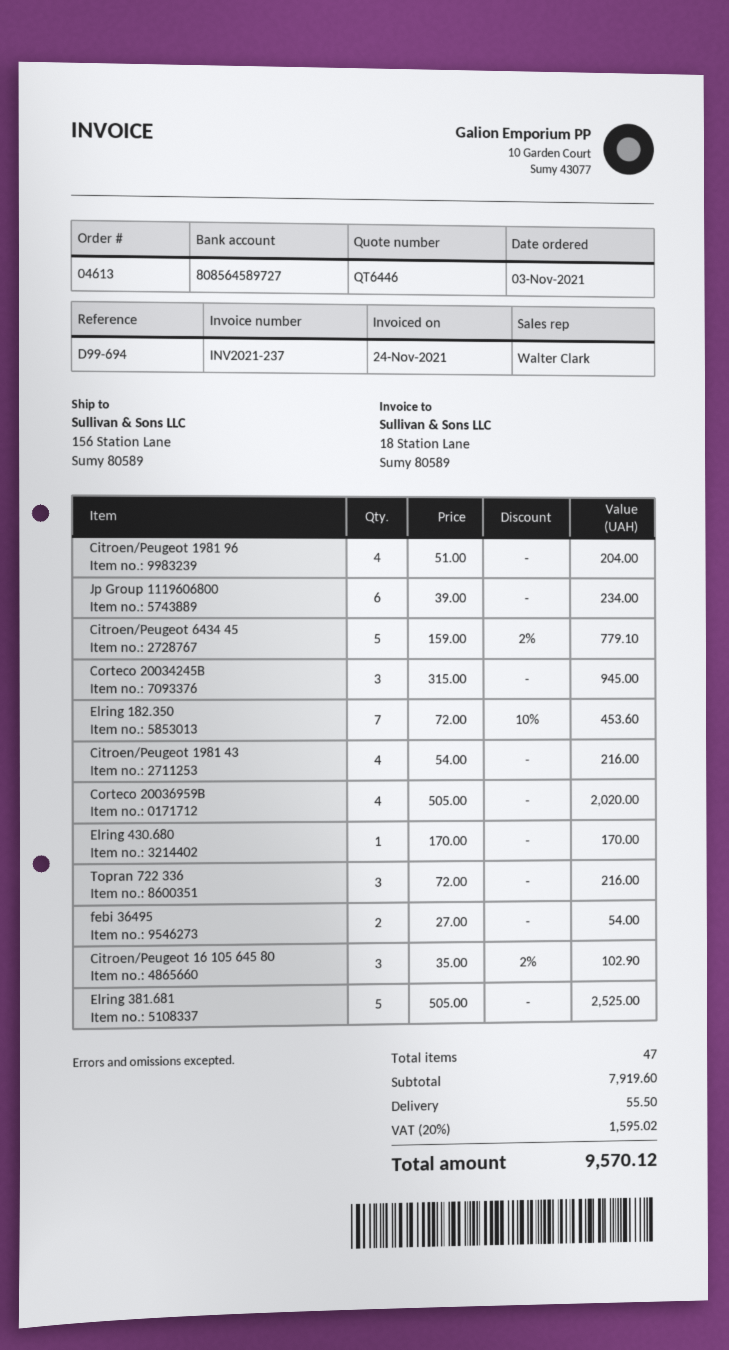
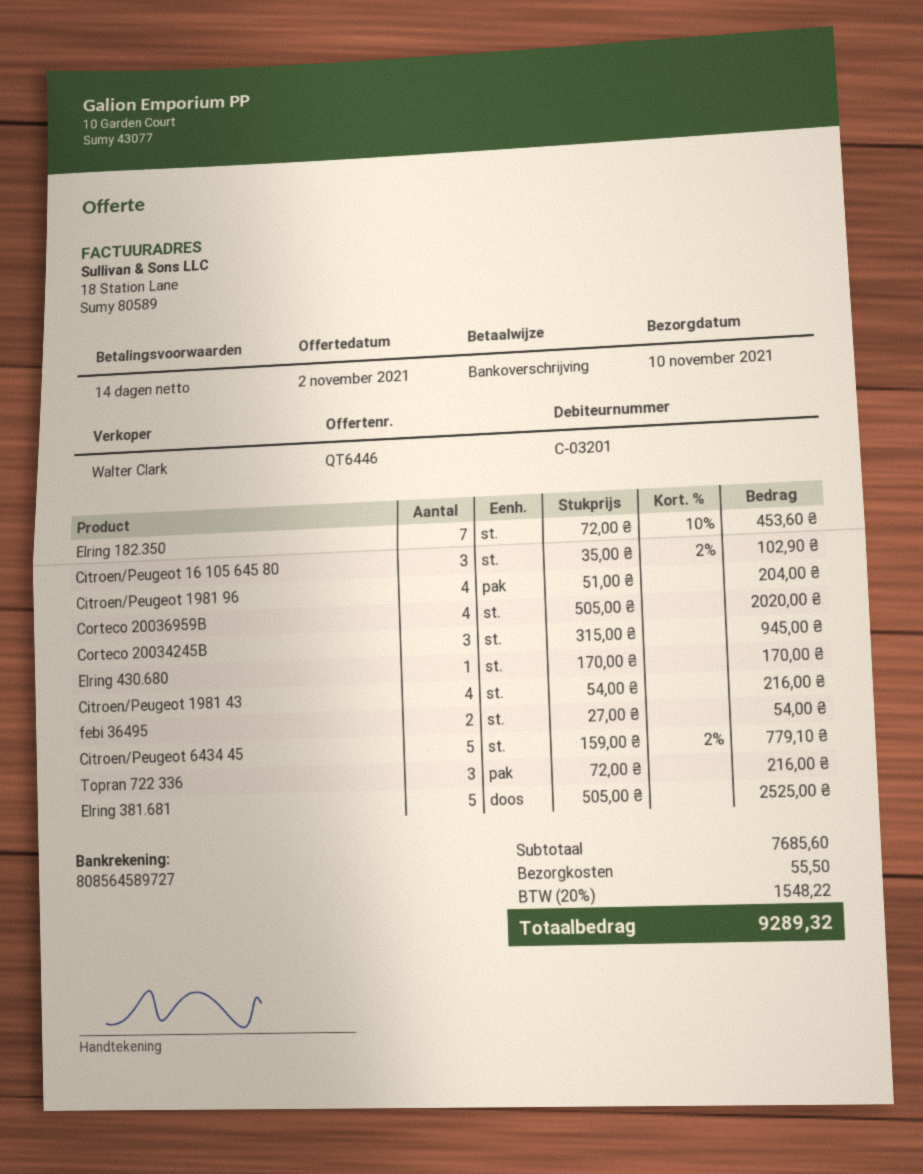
Jp Group 1119606800: 6 x 39.00 = 234.00 -> none
subtotal: 7919.60 -> 7685.60
tax: 20% = 1595.02 -> 20% = 1548.22
total: 9570.12 -> 9289.32

